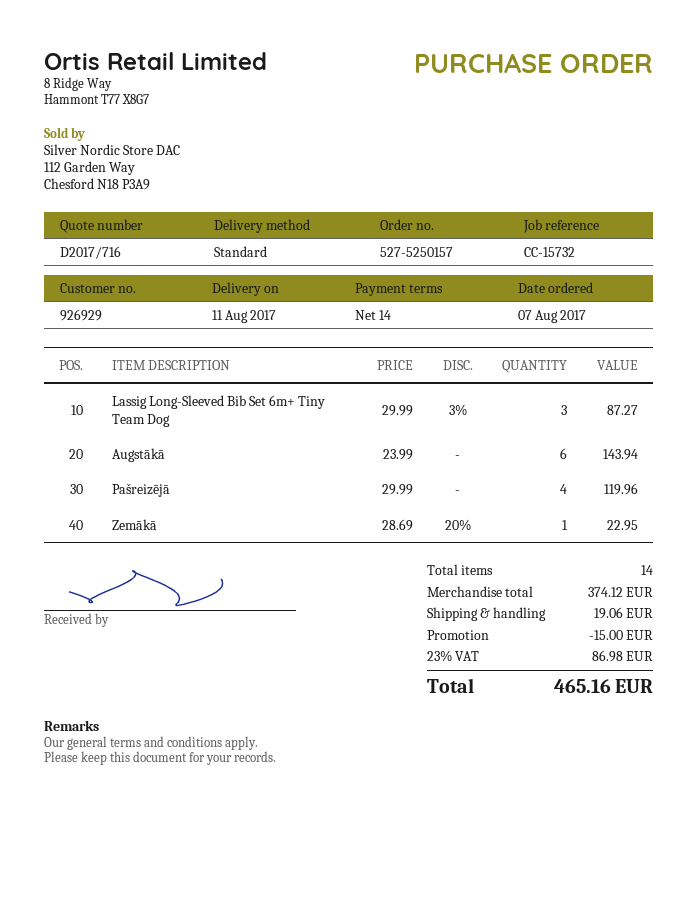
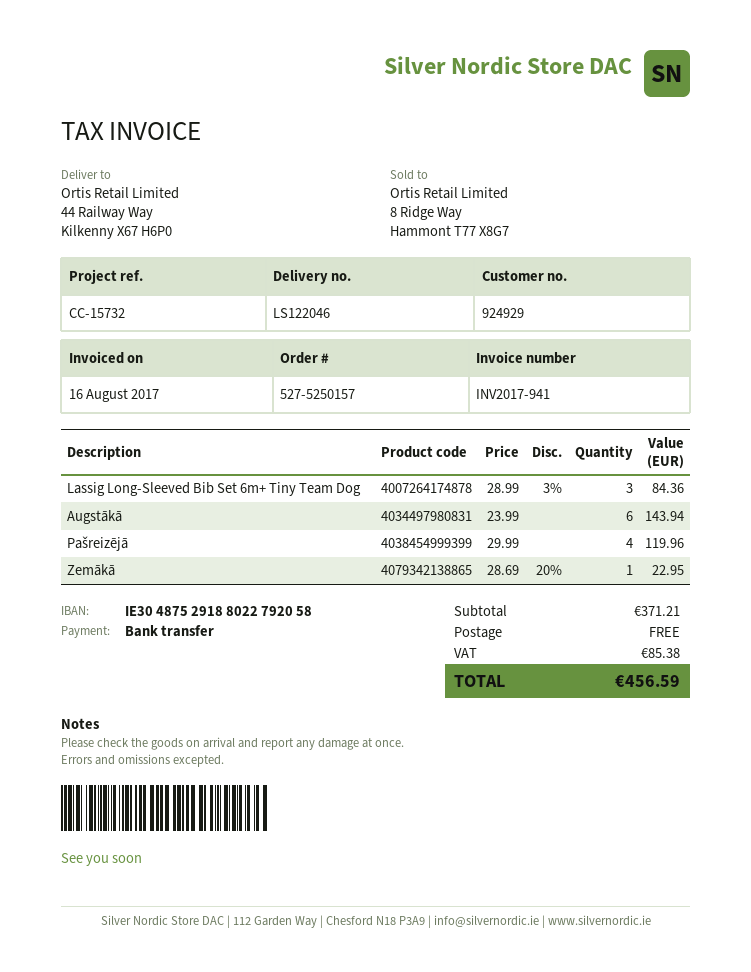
customer number: 926929 -> 924929
Lassig Long-Sleeved Bib Set 6m+ Tiny Team Dog: 3 x 29.99 - 3% = 87.27 -> 3 x 28.99 - 3% = 84.36
subtotal: 374.12 -> 371.21
discount: 15.00 -> none
shipping: 19.06 -> 0.00
tax: 86.98 -> 85.38
total: 465.16 -> 456.59

